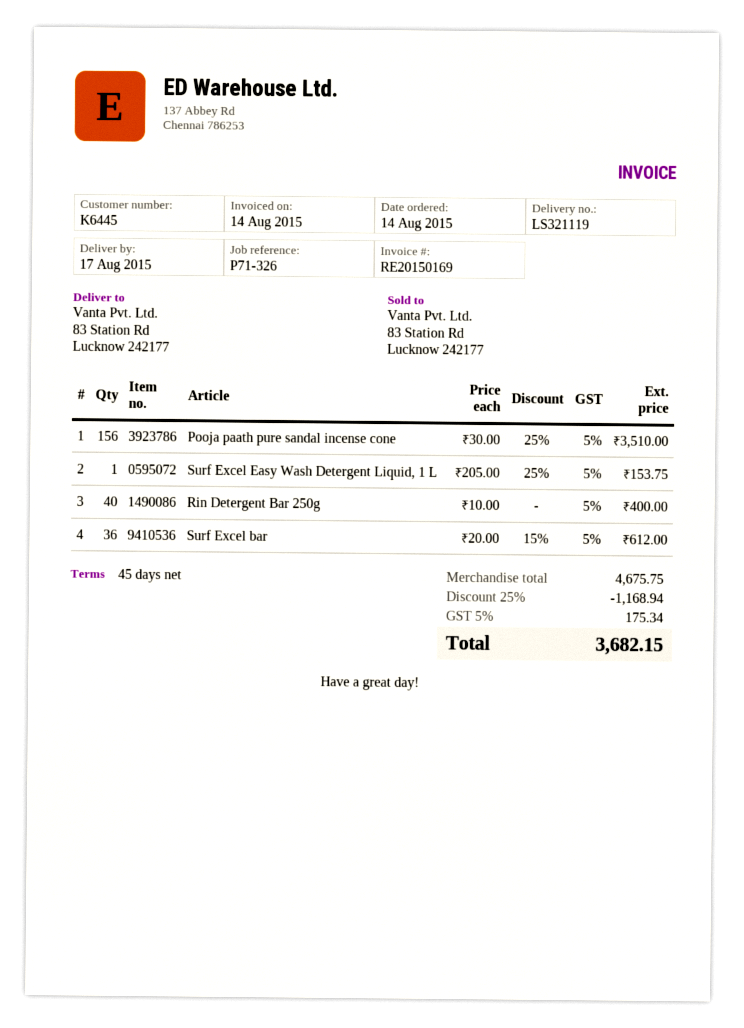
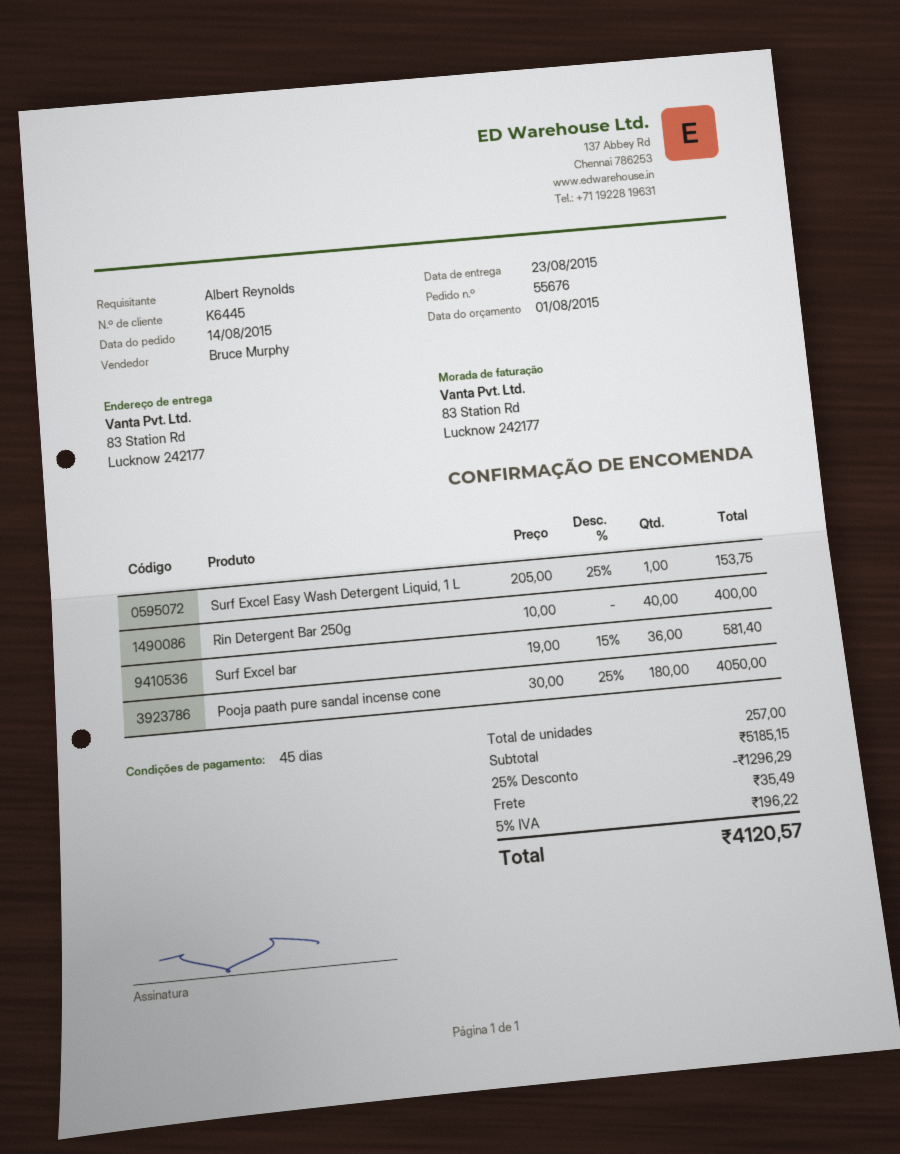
delivery date: 2015-08-17 -> 2015-08-23
Pooja paath pure sandal incense cone: 156 x 30.00 - 25% = 3510.00 -> 180 x 30.00 - 25% = 4050.00
Surf Excel bar: 36 x 20.00 - 15% = 612.00 -> 36 x 19.00 - 15% = 581.40
subtotal: 4675.75 -> 5185.15
discount: 25% = 1168.94 -> 25% = 1296.29
shipping: none -> 35.49
tax: 5% = 175.34 -> 5% = 196.22
total: 3682.15 -> 4120.57

